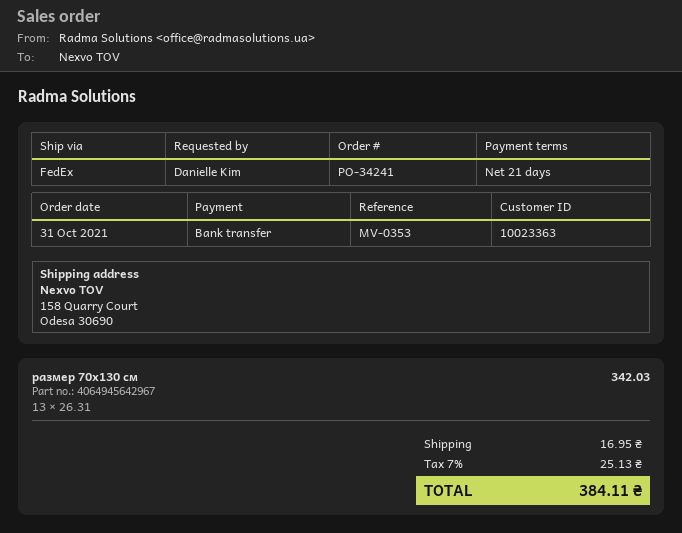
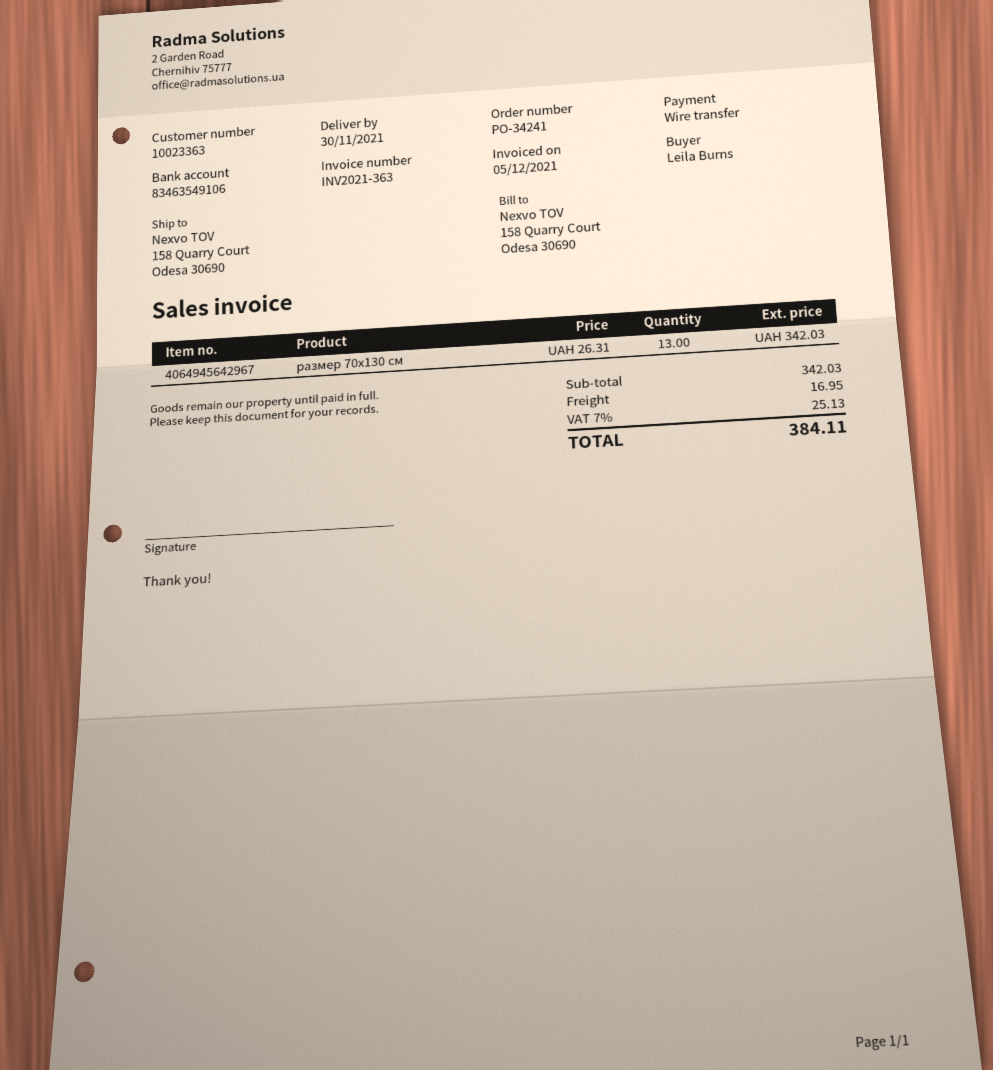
ordered by: Danielle Kim -> Leila Burns

